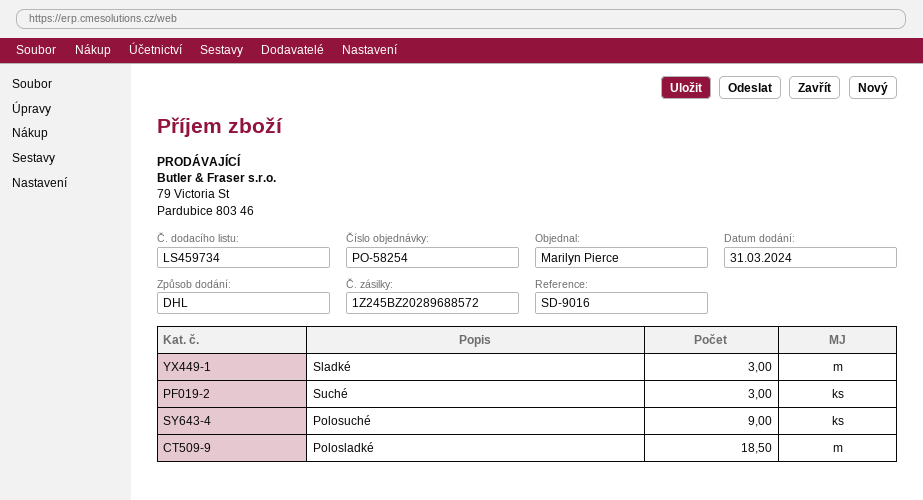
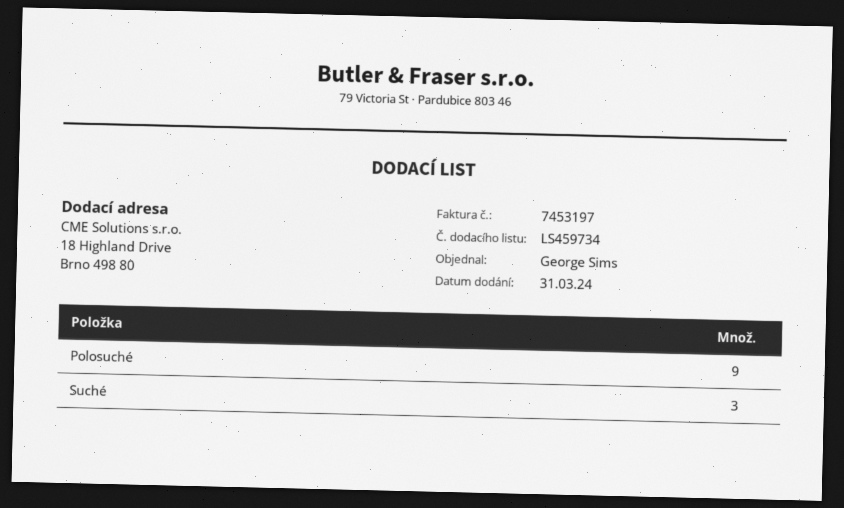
ordered by: Marilyn Pierce -> George Sims
Sladké: 3 -> none
Polosladké: 18.5 -> none

